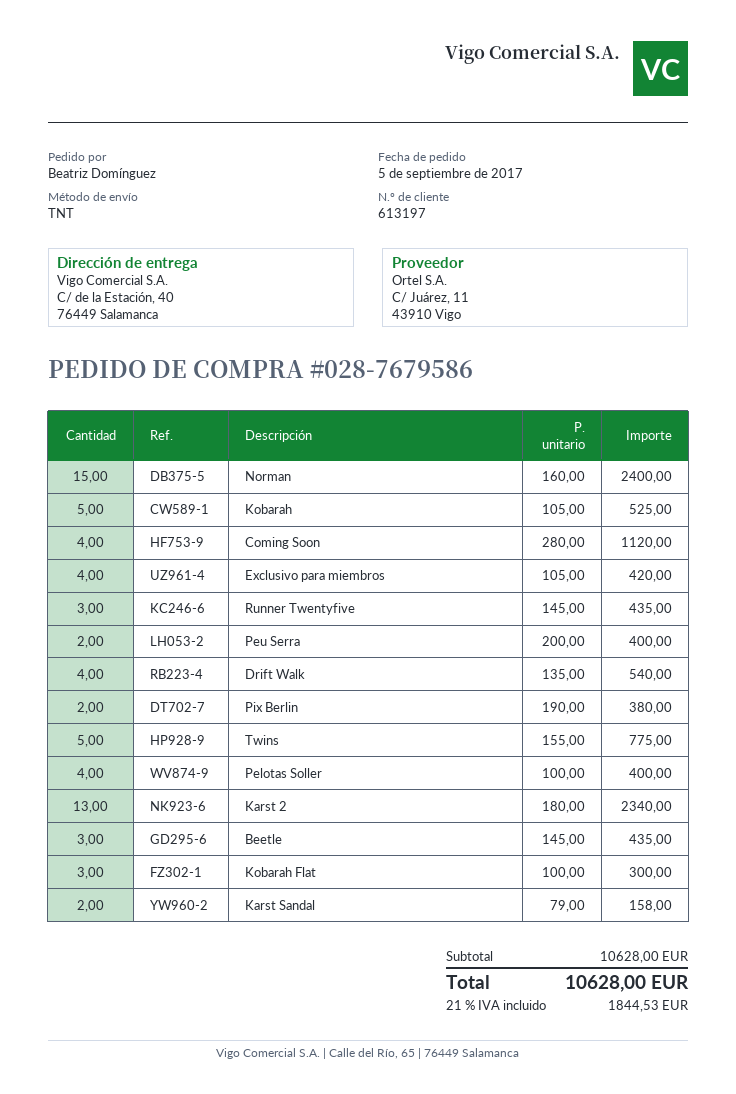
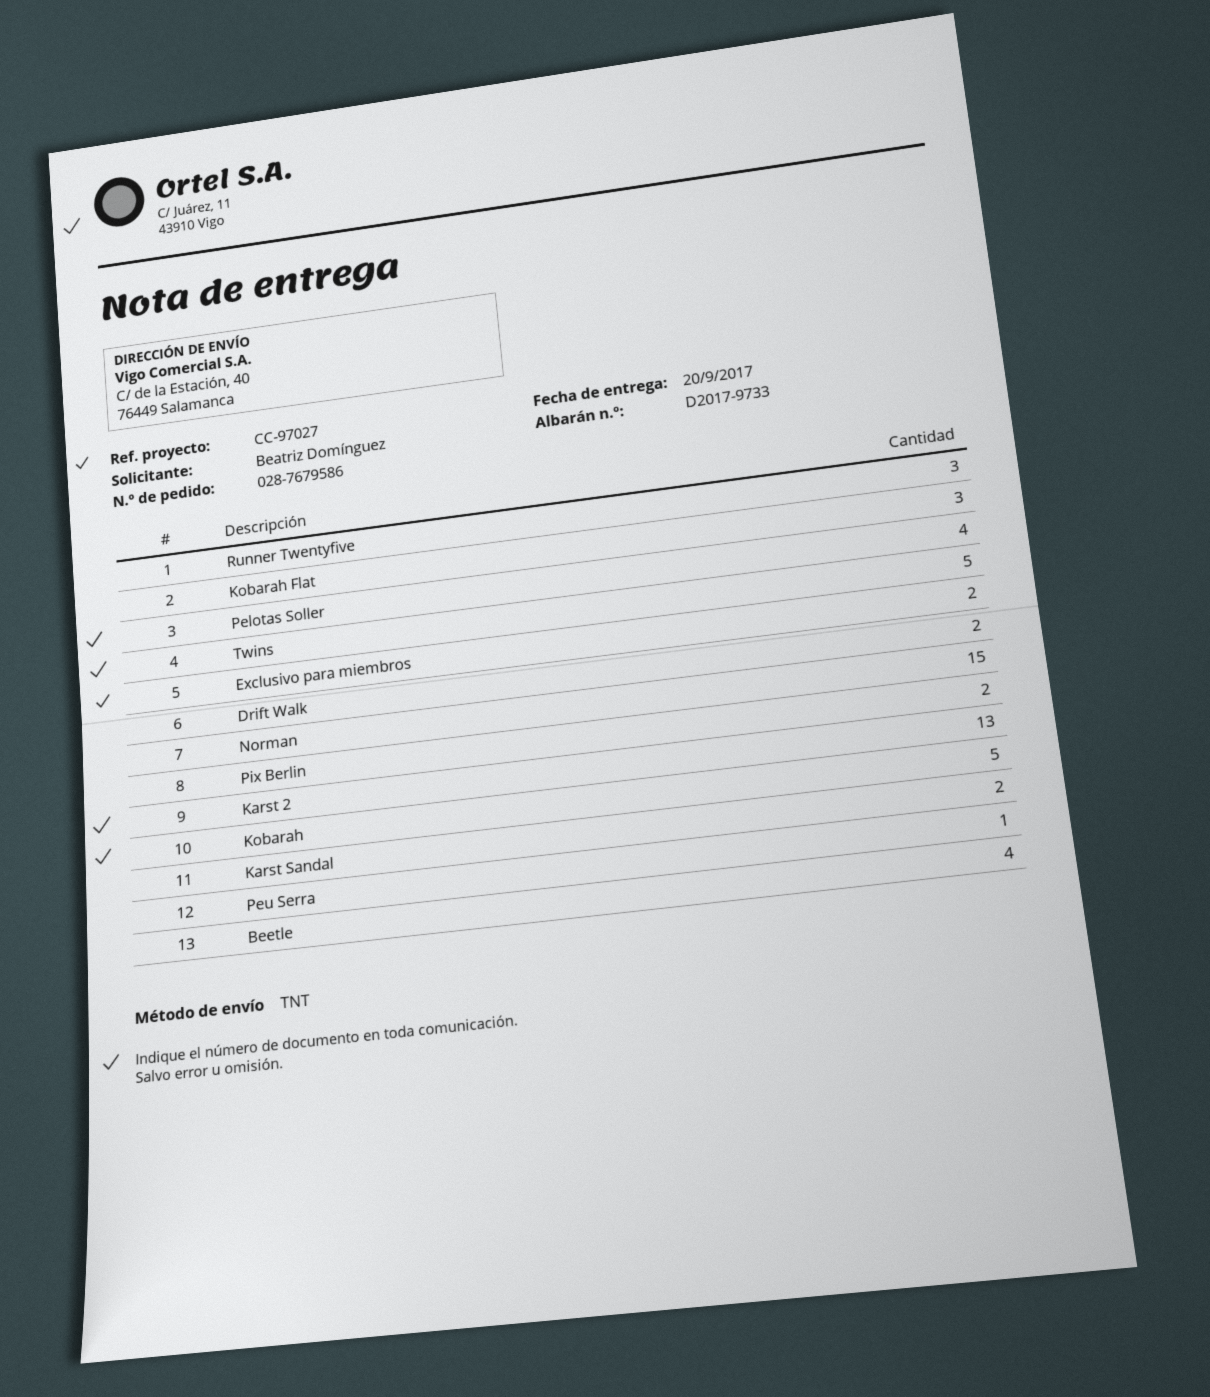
Coming Soon: 4 -> none
Exclusivo para miembros: 4 -> 2
Peu Serra: 2 -> 1
Drift Walk: 4 -> 2
Beetle: 3 -> 4

